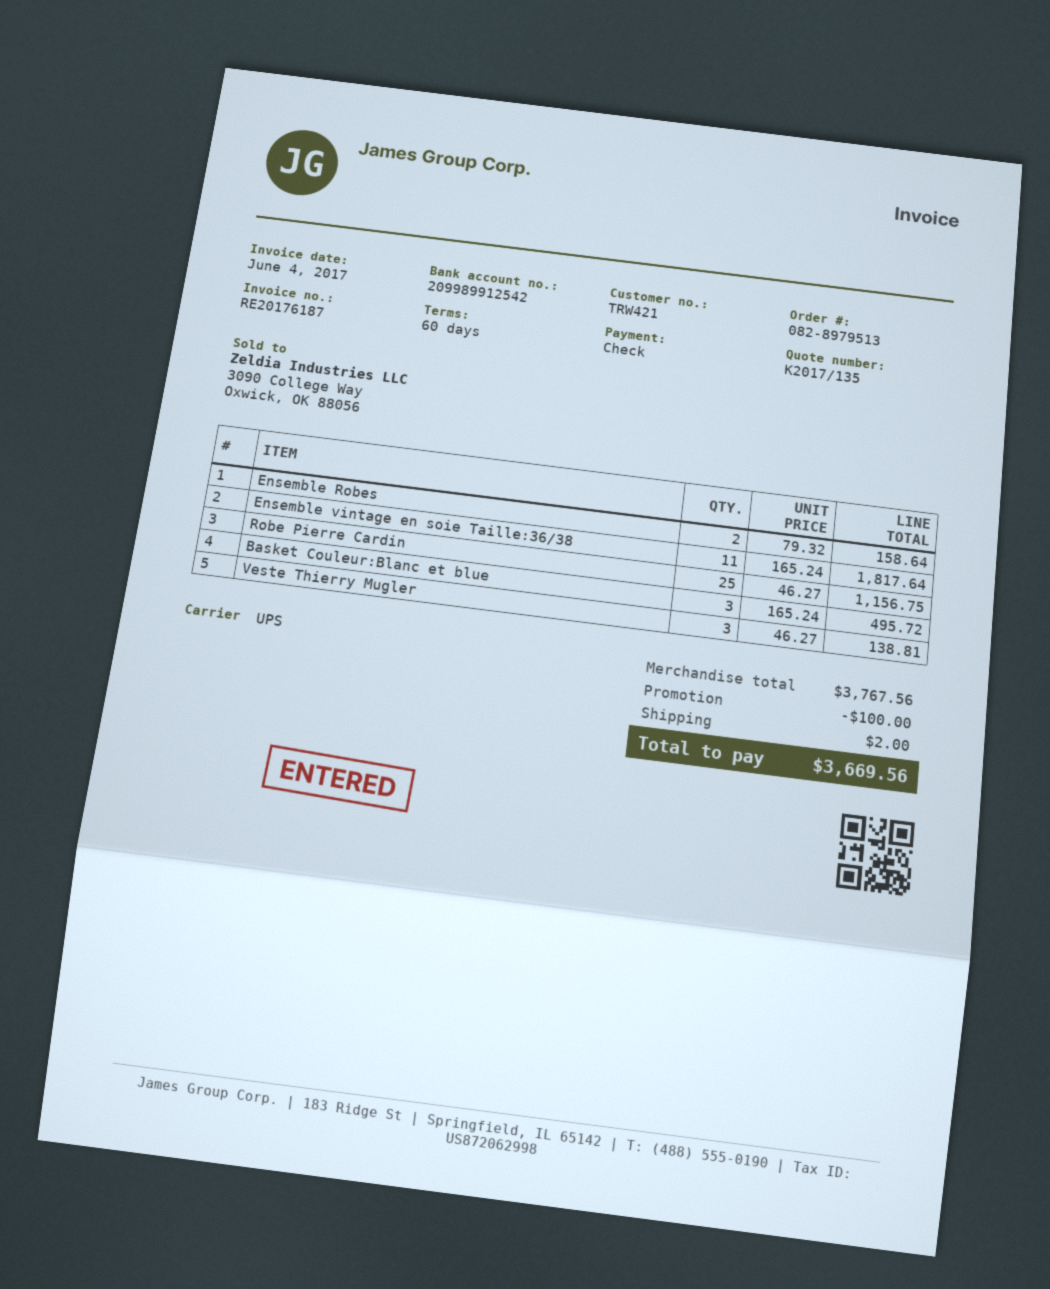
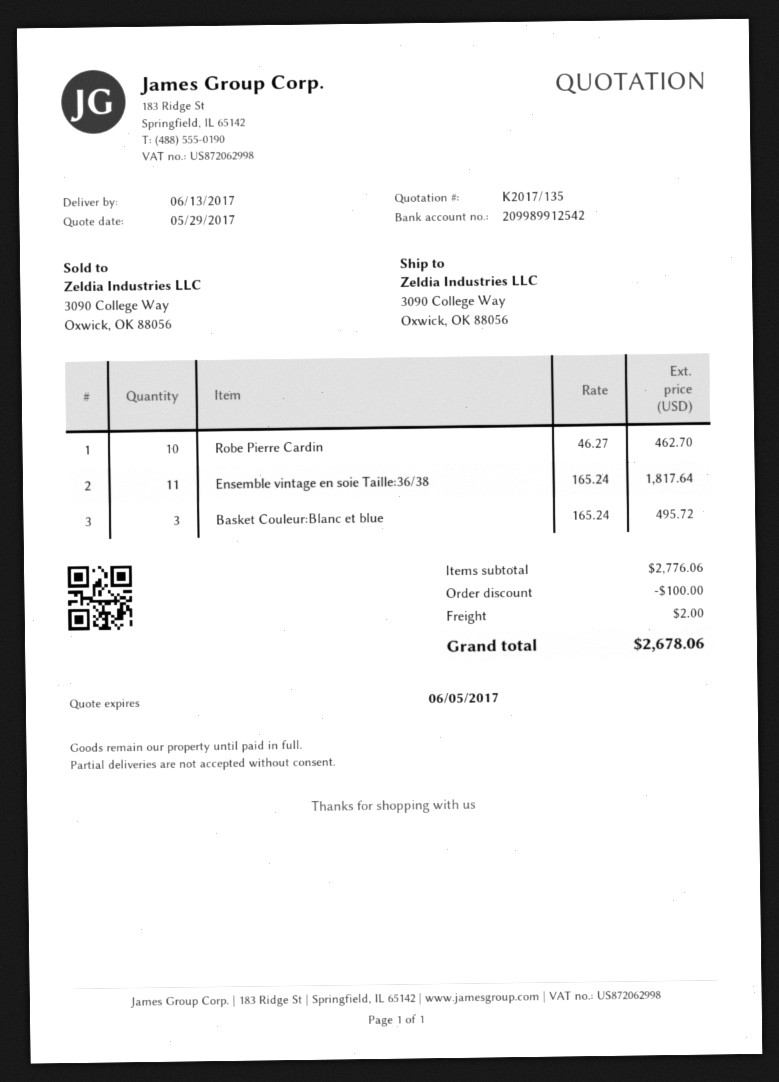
Ensemble Robes: 2 x 79.32 = 158.64 -> none
Robe Pierre Cardin: 25 x 46.27 = 1156.75 -> 10 x 46.27 = 462.70
Veste Thierry Mugler: 3 x 46.27 = 138.81 -> none
subtotal: 3767.56 -> 2776.06
total: 3669.56 -> 2678.06

